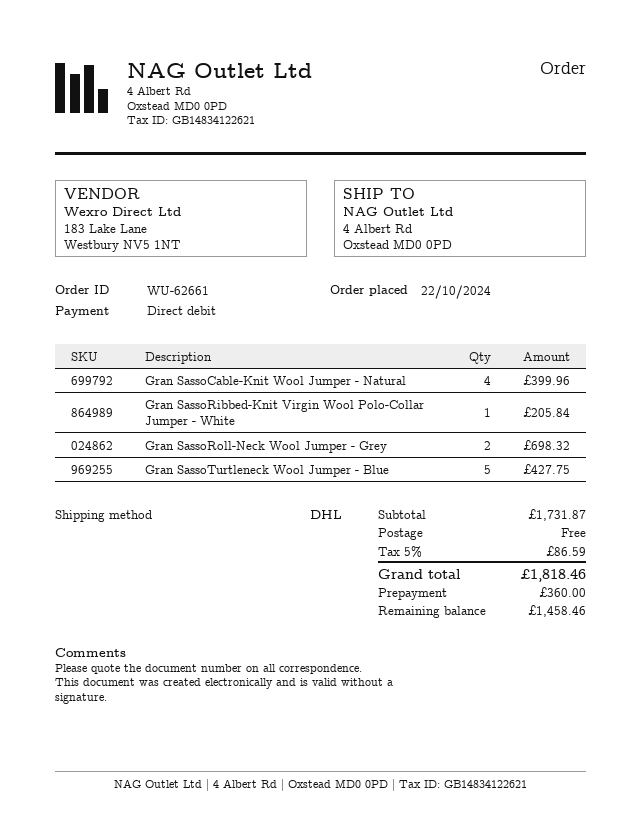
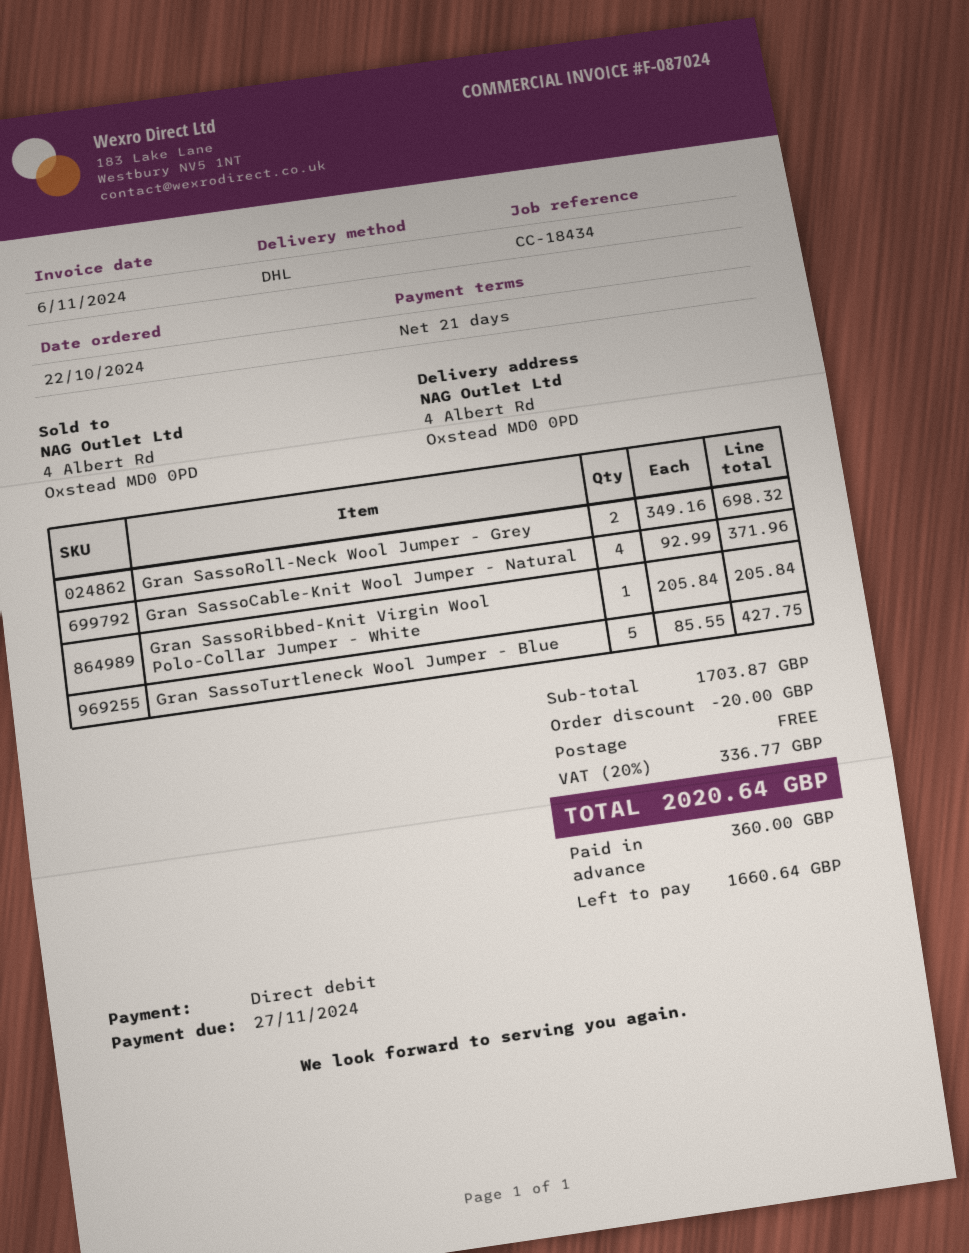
Gran SassoCable-Knit Wool Jumper - Natural: 4 for 399.96 -> 4 for 371.96
subtotal: 1731.87 -> 1703.87
discount: none -> 20.00
tax: 5% = 86.59 -> 20% = 336.77
total: 1818.46 -> 2020.64
balance: 1458.46 -> 1660.64

